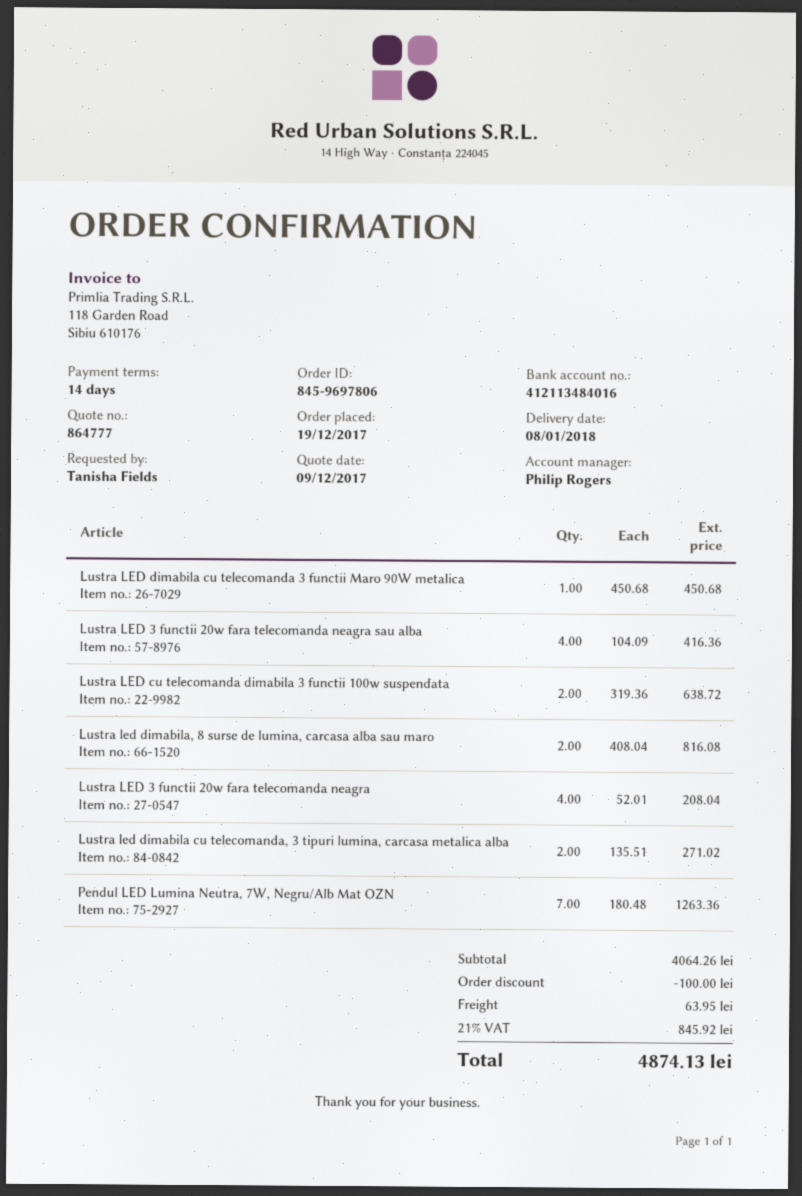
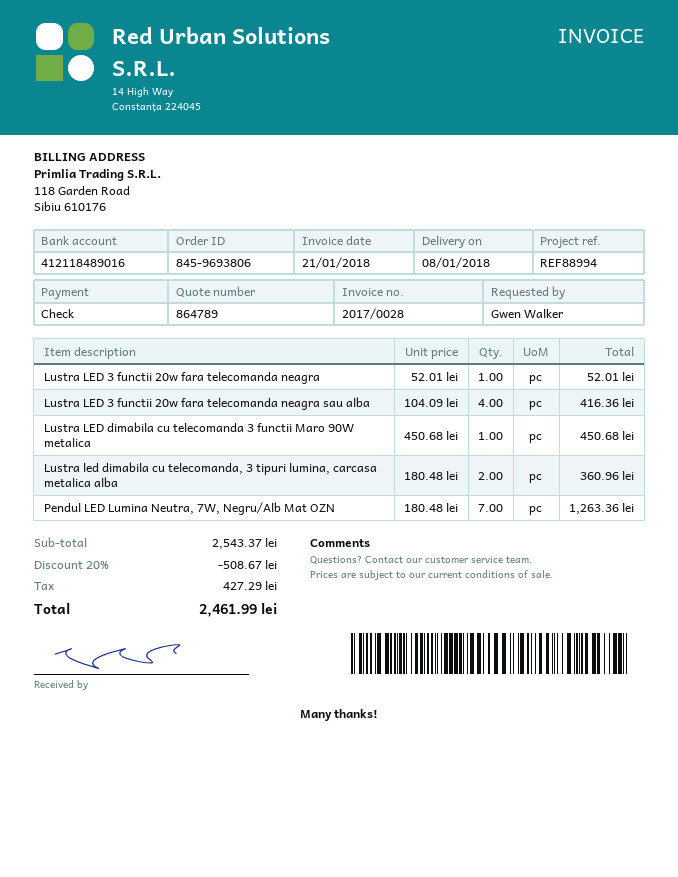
quote number: 864777 -> 864789
order number: 845-9697806 -> 845-9693806
ordered by: Tanisha Fields -> Gwen Walker
bank account: 412113484016 -> 412118489016
Lustra LED cu telecomanda dimabila 3 functii 100w suspendata: 2 x 319.36 = 638.72 -> none
Lustra led dimabila, 8 surse de lumina, carcasa alba sau maro: 2 x 408.04 = 816.08 -> none
Lustra LED 3 functii 20w fara telecomanda neagra: 4 x 52.01 = 208.04 -> 1 x 52.01 = 52.01
Lustra led dimabila cu telecomanda, 3 tipuri lumina, carcasa metalica alba: 2 x 135.51 = 271.02 -> 2 x 180.48 = 360.96
subtotal: 4064.26 -> 2543.37
discount: 100.00 -> 508.67
shipping: 63.95 -> none
tax: 845.92 -> 427.29
total: 4874.13 -> 2461.99

